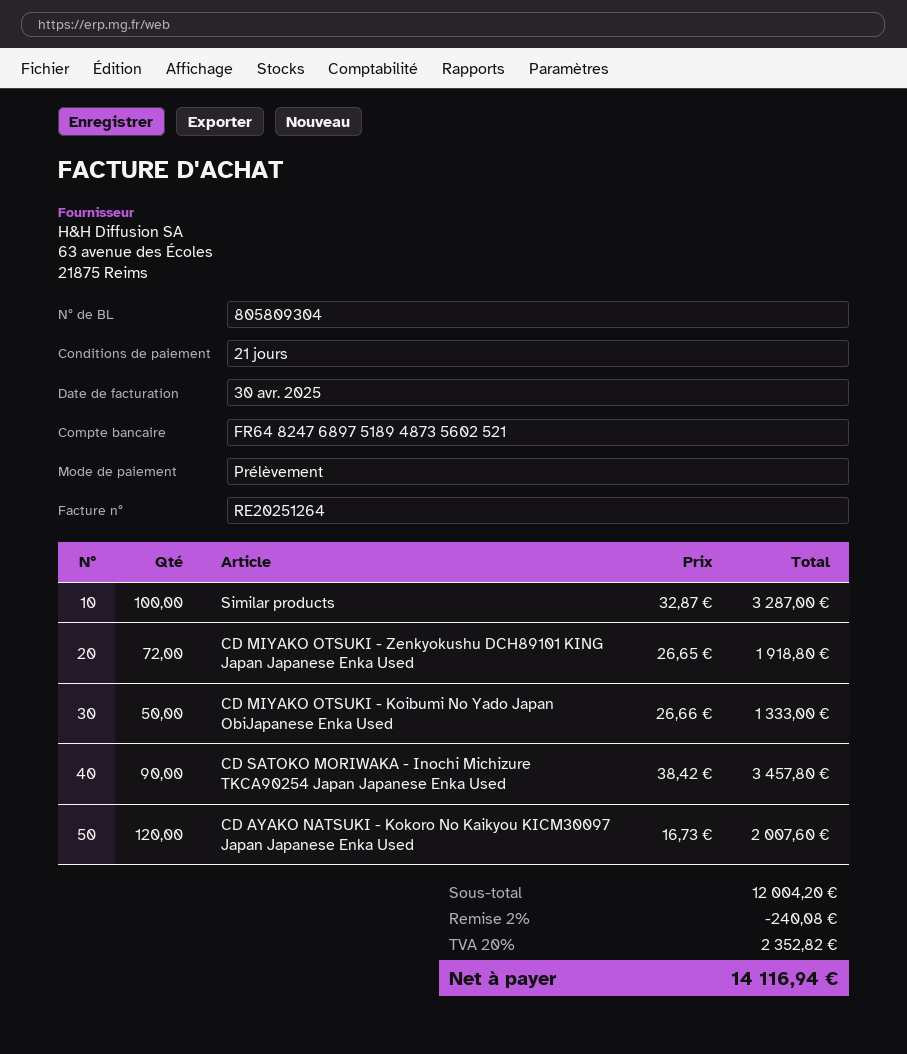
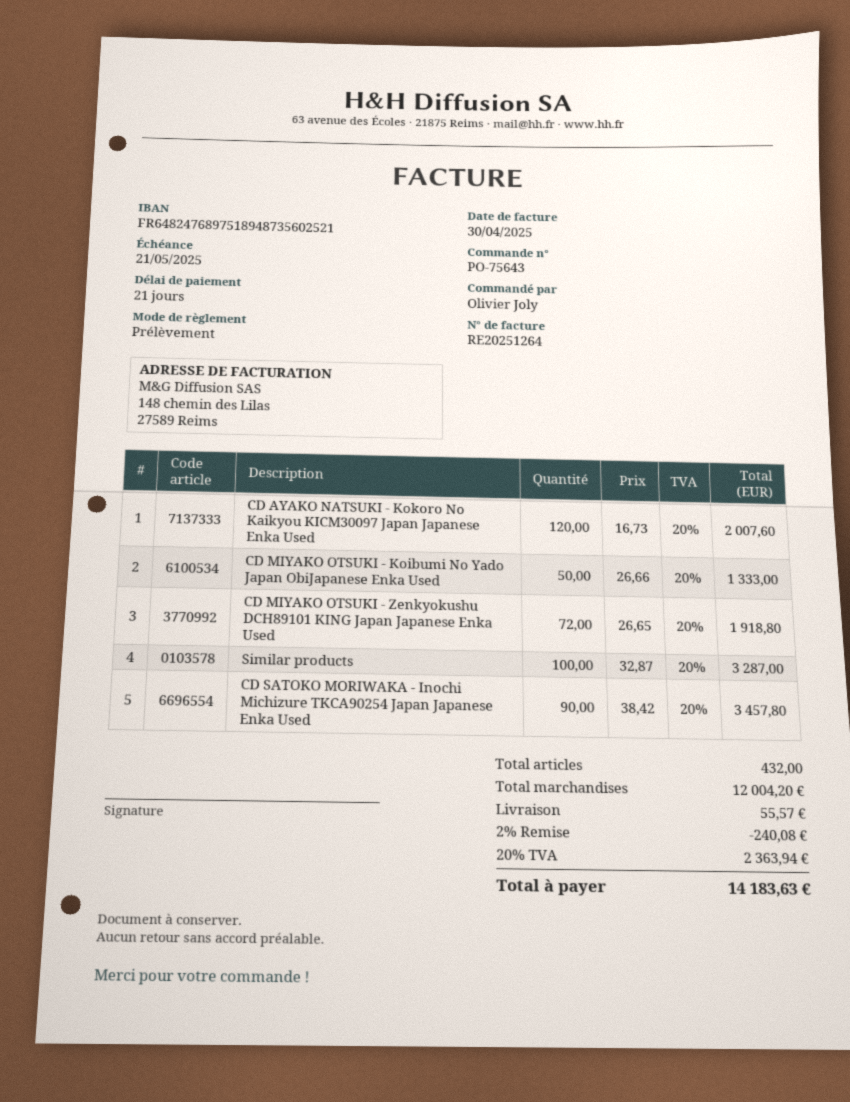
shipping: none -> 55.57
tax: 20% = 2352.82 -> 20% = 2363.94
total: 14116.94 -> 14183.63

